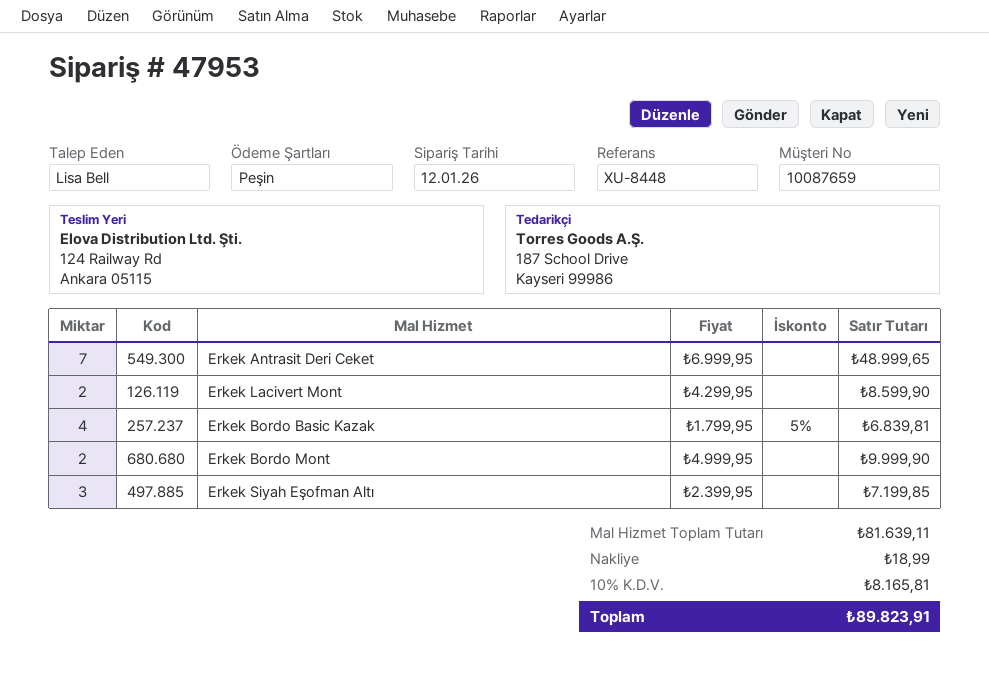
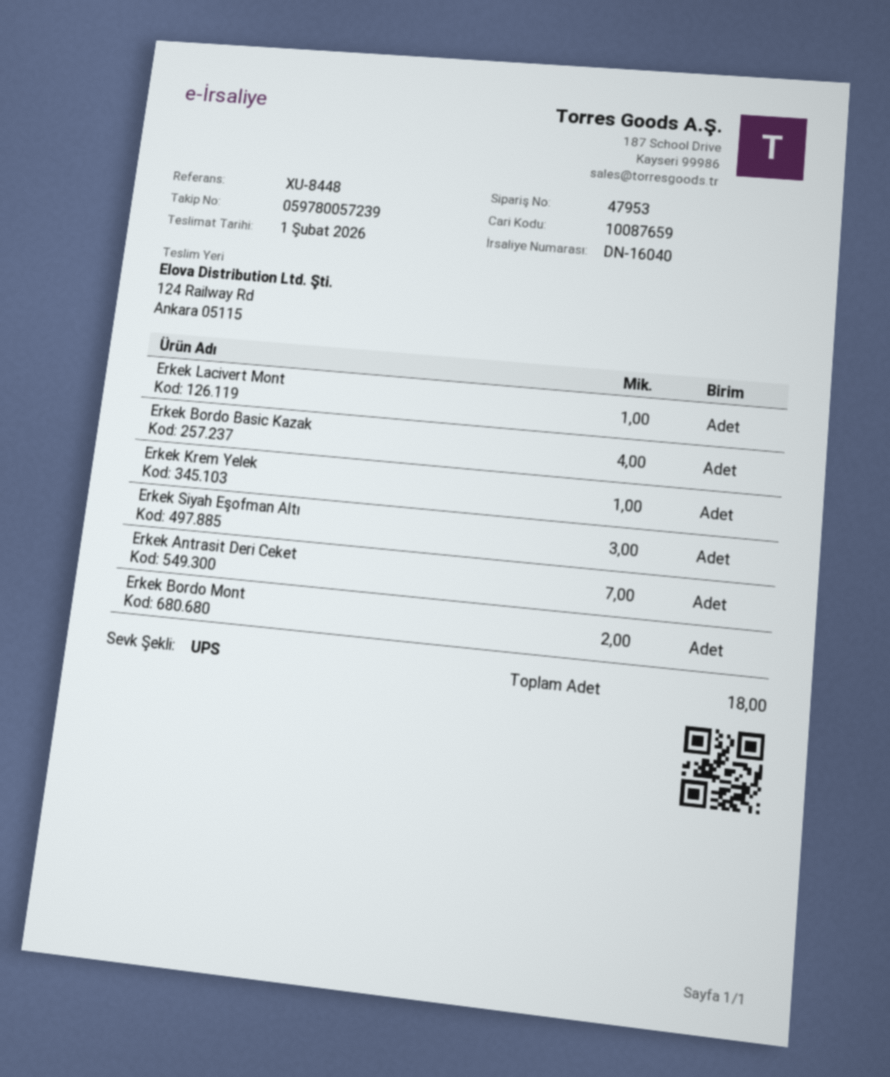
Erkek Lacivert Mont: 2 -> 1
Erkek Krem Yelek: none -> 1

